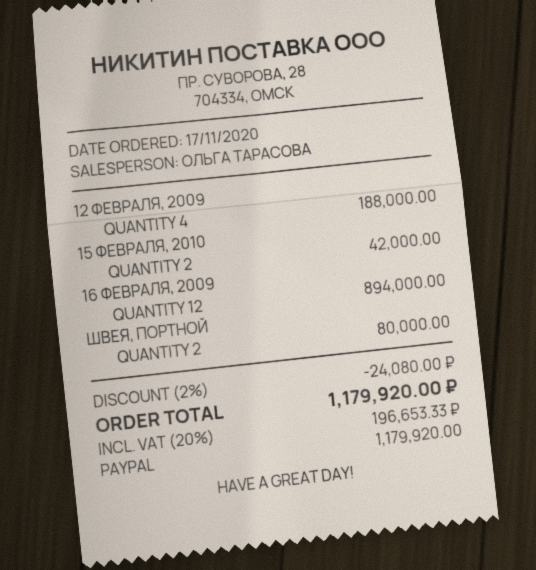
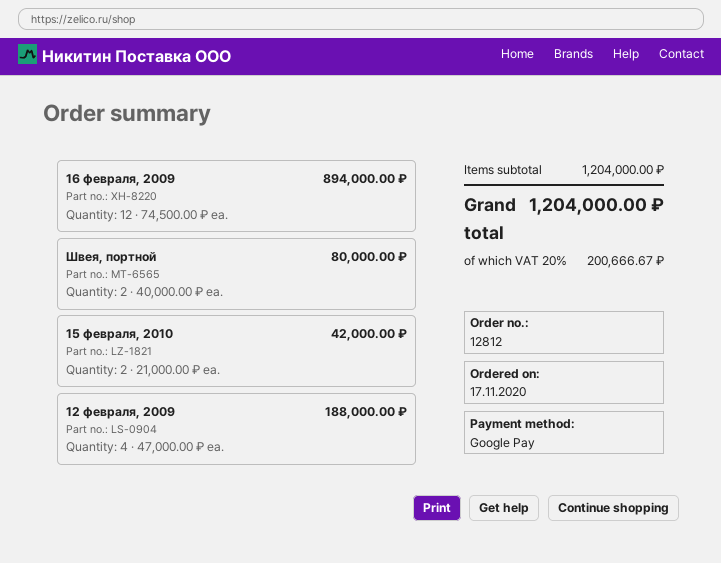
payment method: PayPal -> Google Pay
discount: 2% = 24080.00 -> none
tax: 20% = 196653.33 -> 20% = 200666.67
total: 1179920.00 -> 1204000.00

